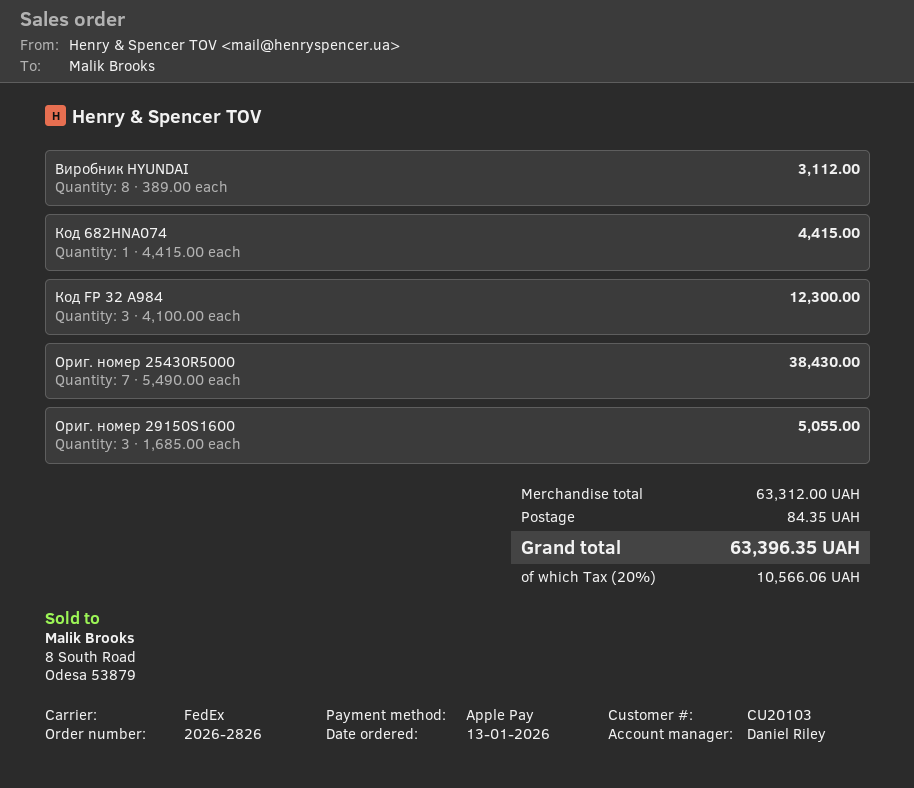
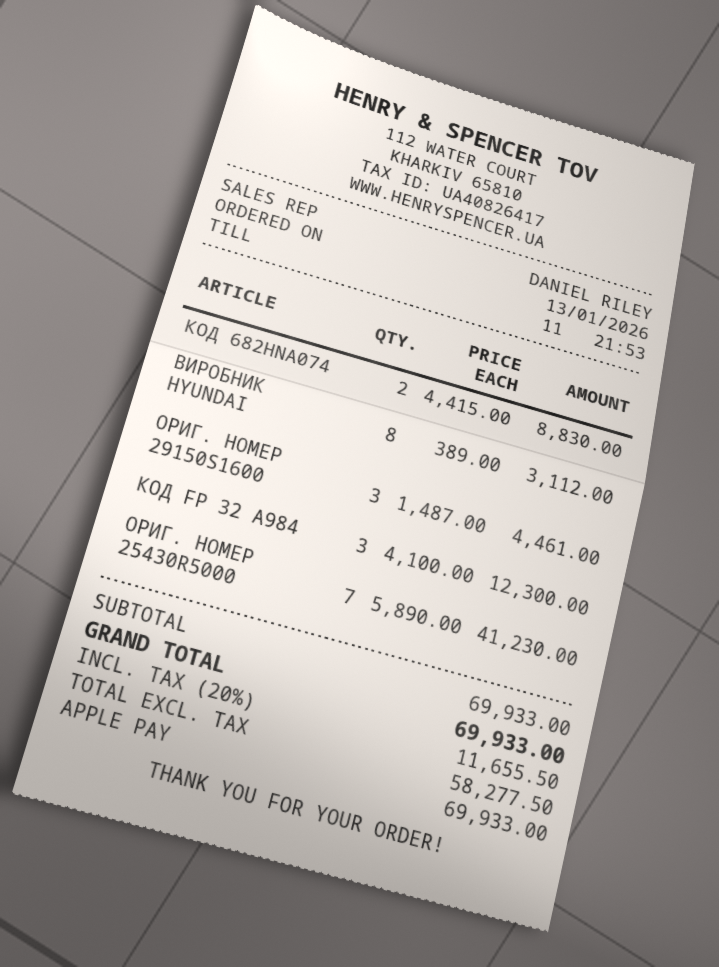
Код 682HNA074: 1 x 4415.00 = 4415.00 -> 2 x 4415.00 = 8830.00
Ориг. номер 25430R5000: 7 x 5490.00 = 38430.00 -> 7 x 5890.00 = 41230.00
Ориг. номер 29150S1600: 3 x 1685.00 = 5055.00 -> 3 x 1487.00 = 4461.00
subtotal: 63312.00 -> 69933.00
shipping: 84.35 -> none
tax: 20% = 10566.06 -> 20% = 11655.50
total: 63396.35 -> 69933.00

